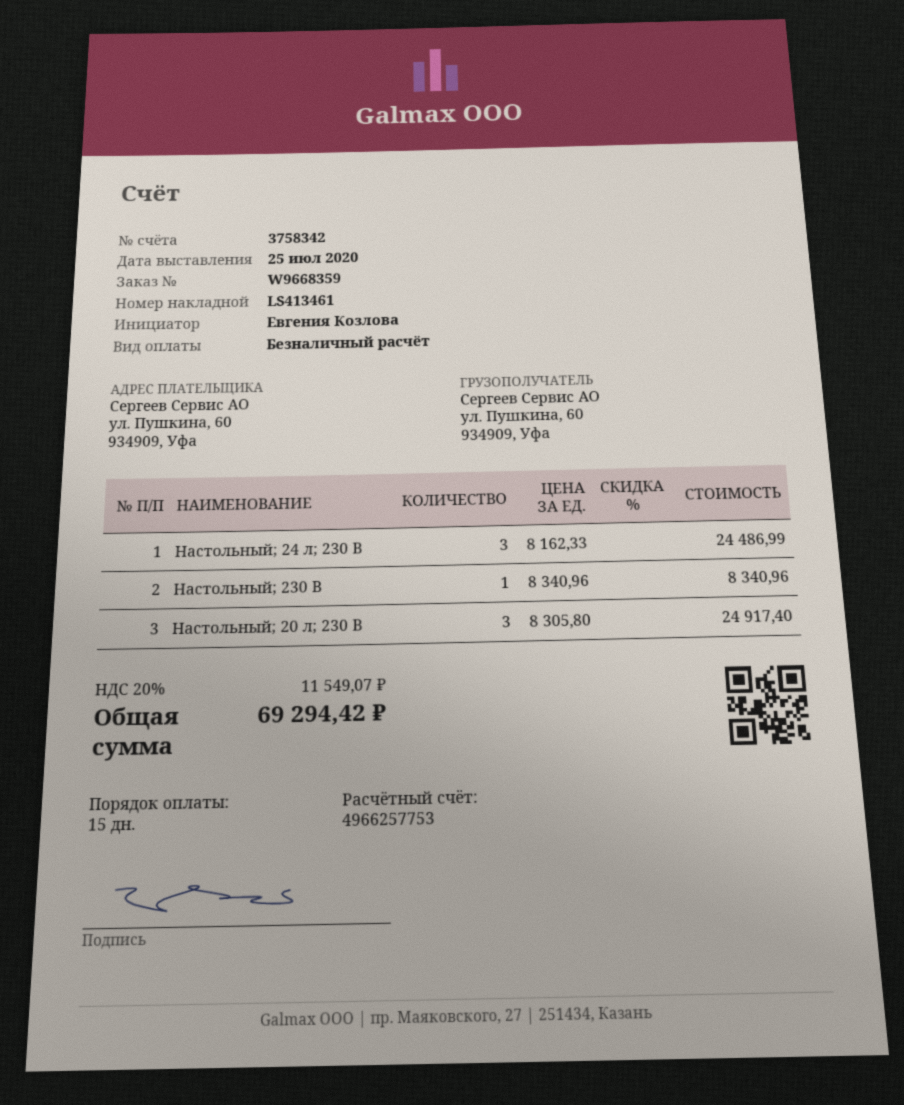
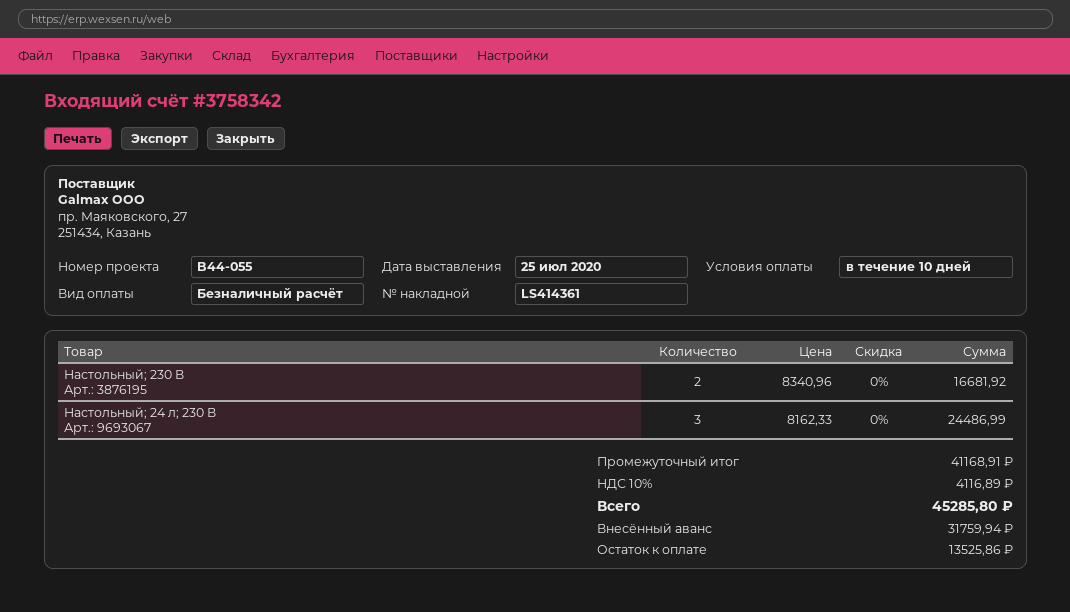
delivery note number: LS413461 -> LS414361
payment terms: 15 days -> 10 days
Настольный; 230 В: 1 x 8340.96 = 8340.96 -> 2 x 8340.96 = 16681.92
Настольный; 20 л; 230 В: 3 x 8305.80 = 24917.40 -> none
tax: 20% = 11549.07 -> 10% = 4116.89
total: 69294.42 -> 45285.80

